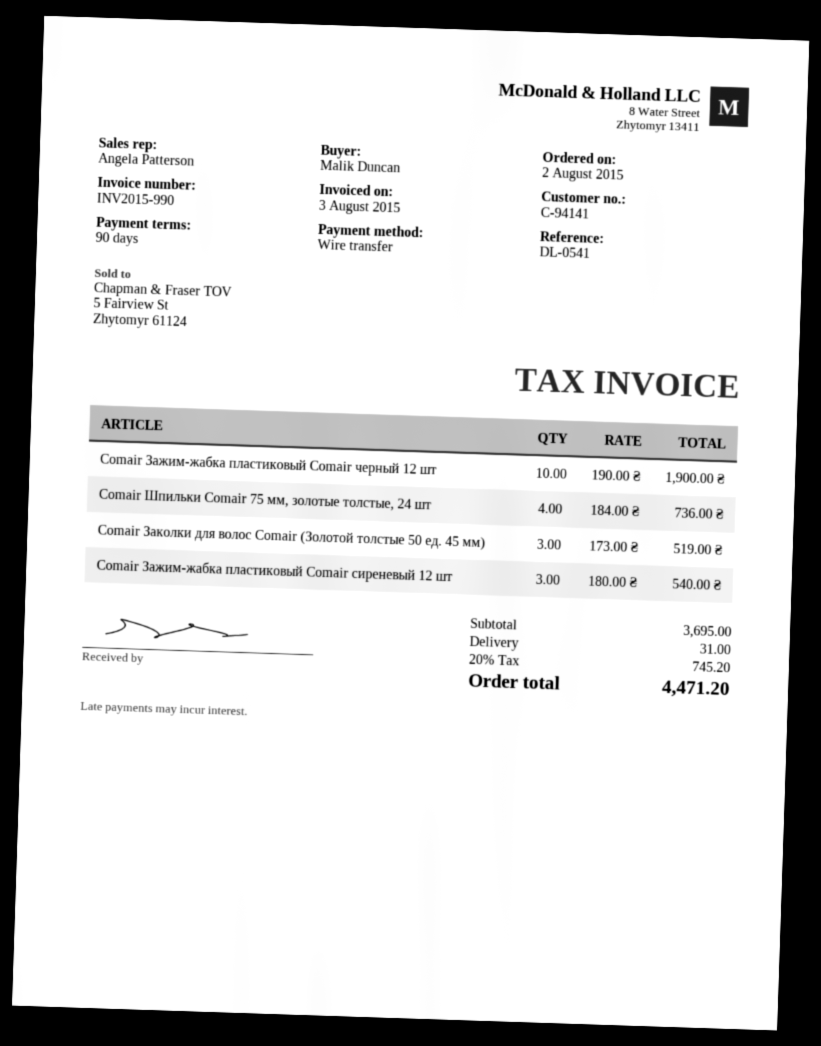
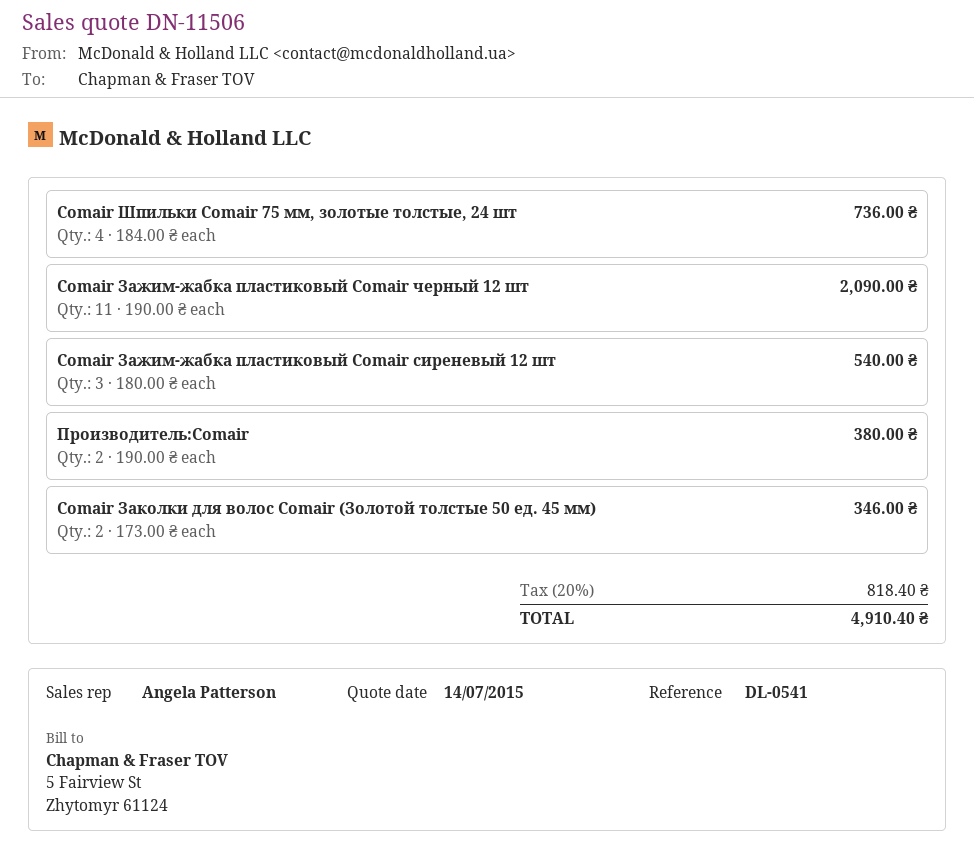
Comair Зажим-жабка пластиковый Comair черный 12 шт: 10 x 190.00 = 1900.00 -> 11 x 190.00 = 2090.00
Comair Заколки для волос Comair (Золотой толстые 50 ед. 45 мм): 3 x 173.00 = 519.00 -> 2 x 173.00 = 346.00
Производитель:Comair: none -> 2 x 190.00 = 380.00
shipping: 31.00 -> none
tax: 20% = 745.20 -> 20% = 818.40
total: 4471.20 -> 4910.40

